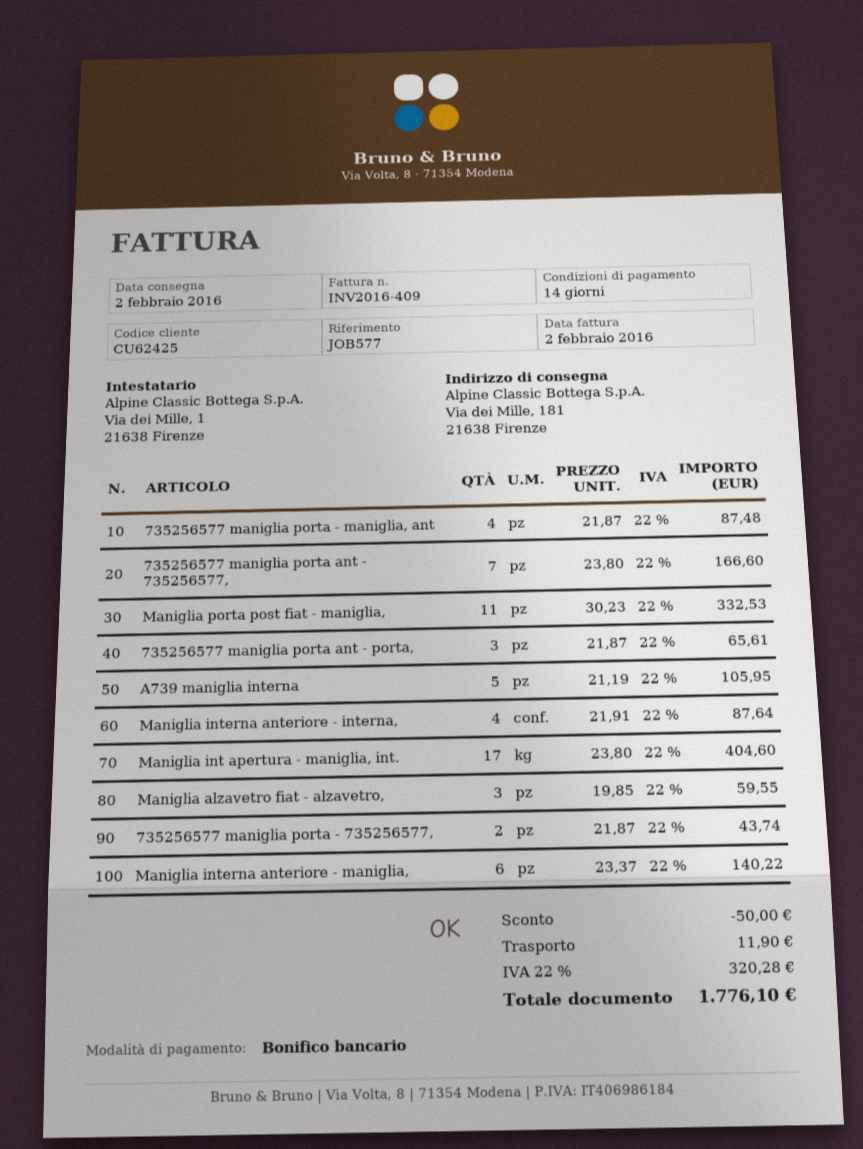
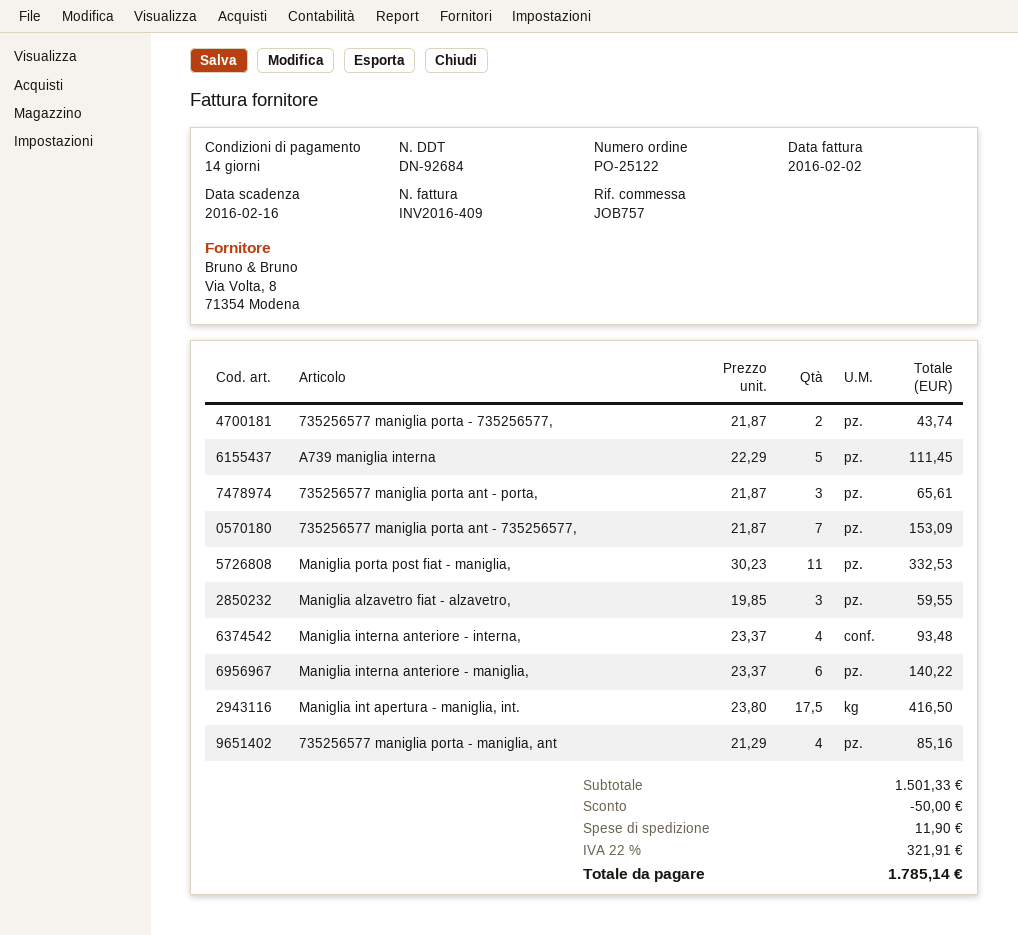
reference: JOB577 -> JOB757
735256577 maniglia porta - maniglia, ant: 4 x 21.87 = 87.48 -> 4 x 21.29 = 85.16
735256577 maniglia porta ant - 735256577,: 7 x 23.80 = 166.60 -> 7 x 21.87 = 153.09
A739 maniglia interna: 5 x 21.19 = 105.95 -> 5 x 22.29 = 111.45
Maniglia interna anteriore - interna,: 4 x 21.91 = 87.64 -> 4 x 23.37 = 93.48
Maniglia int apertura - maniglia, int.: 17 x 23.80 = 404.60 -> 17.5 x 23.80 = 416.50
tax: 22% = 320.28 -> 22% = 321.91
total: 1776.10 -> 1785.14

